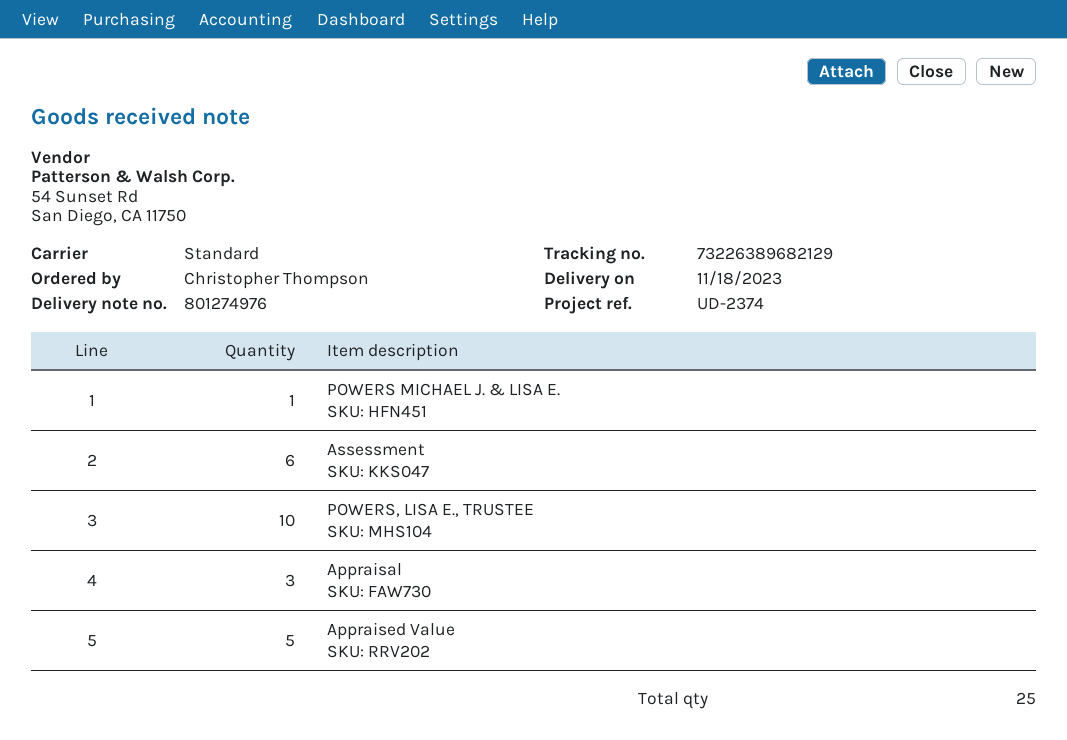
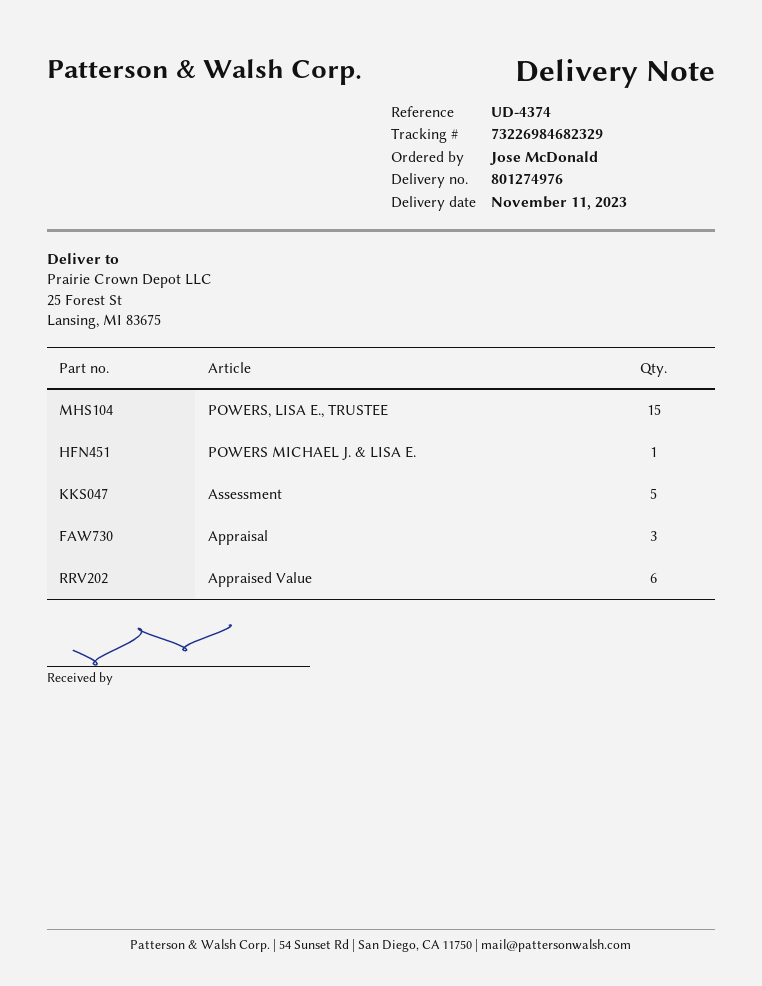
delivery date: 2023-11-18 -> 2023-11-11
reference: UD-2374 -> UD-4374
ordered by: Christopher Thompson -> Jose McDonald
tracking number: 73226389682129 -> 73226984682329
Assessment: 6 -> 5
POWERS, LISA E., TRUSTEE: 10 -> 15
Appraised Value: 5 -> 6

